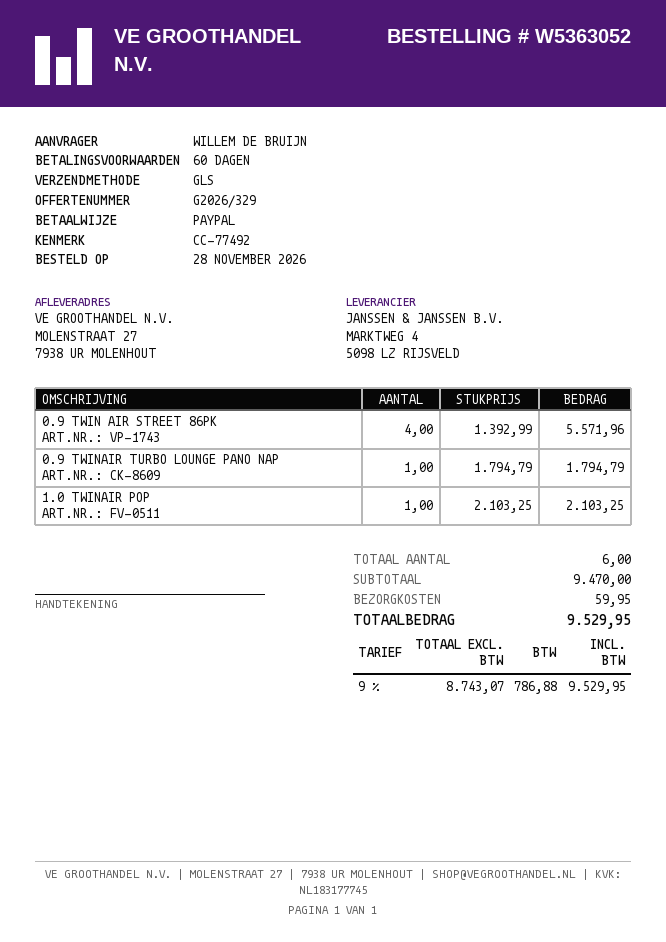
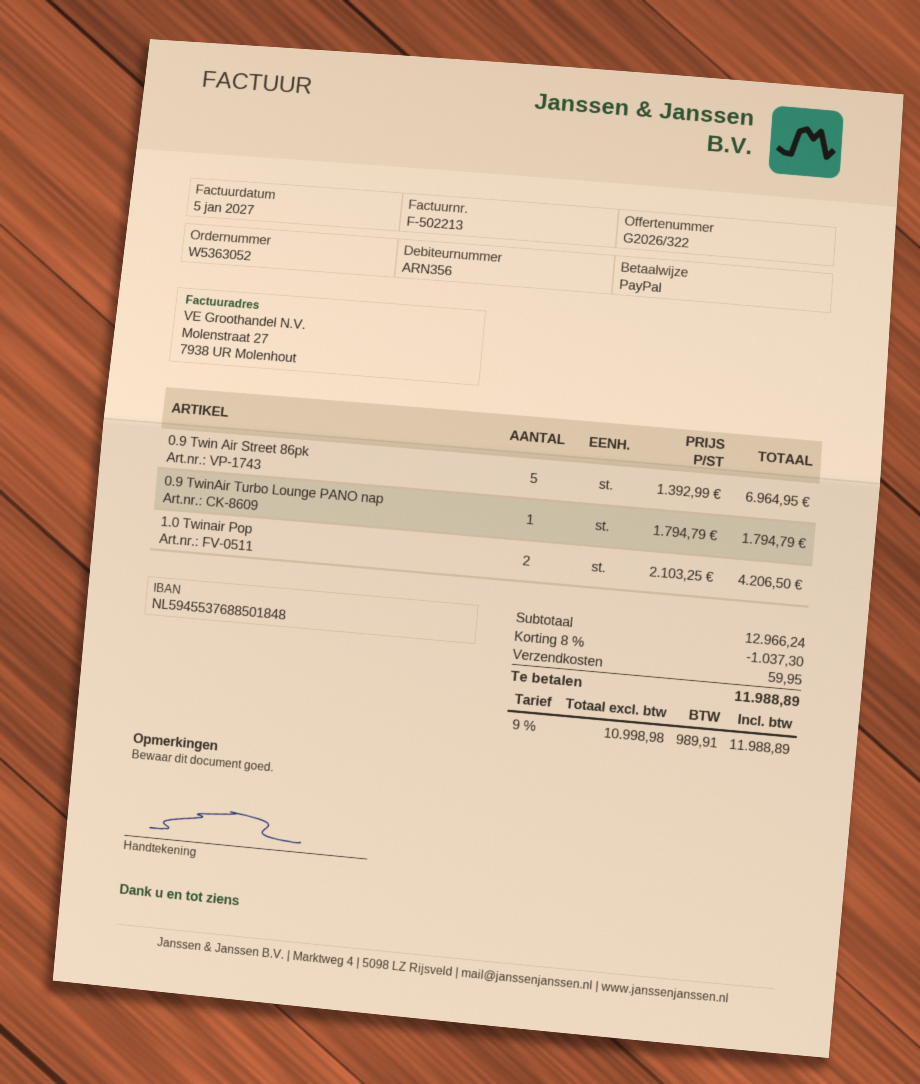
quote number: G2026/329 -> G2026/322
0.9 TWIN AIR STREET 86PK: 4 x 1392.99 = 5571.96 -> 5 x 1392.99 = 6964.95
1.0 TWINAIR POP: 1 x 2103.25 = 2103.25 -> 2 x 2103.25 = 4206.50
subtotal: 9470.00 -> 12966.24
discount: none -> 8% = 1037.30
net: 8743.07 -> 10998.98
tax: 9% = 786.88 -> 9% = 989.91
total: 9529.95 -> 11988.89

